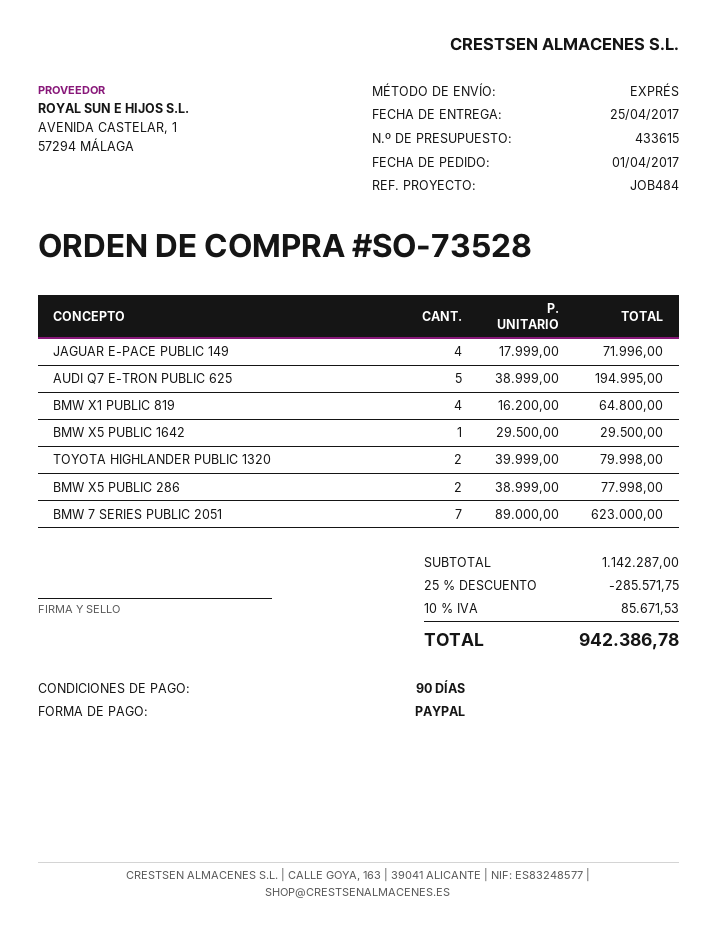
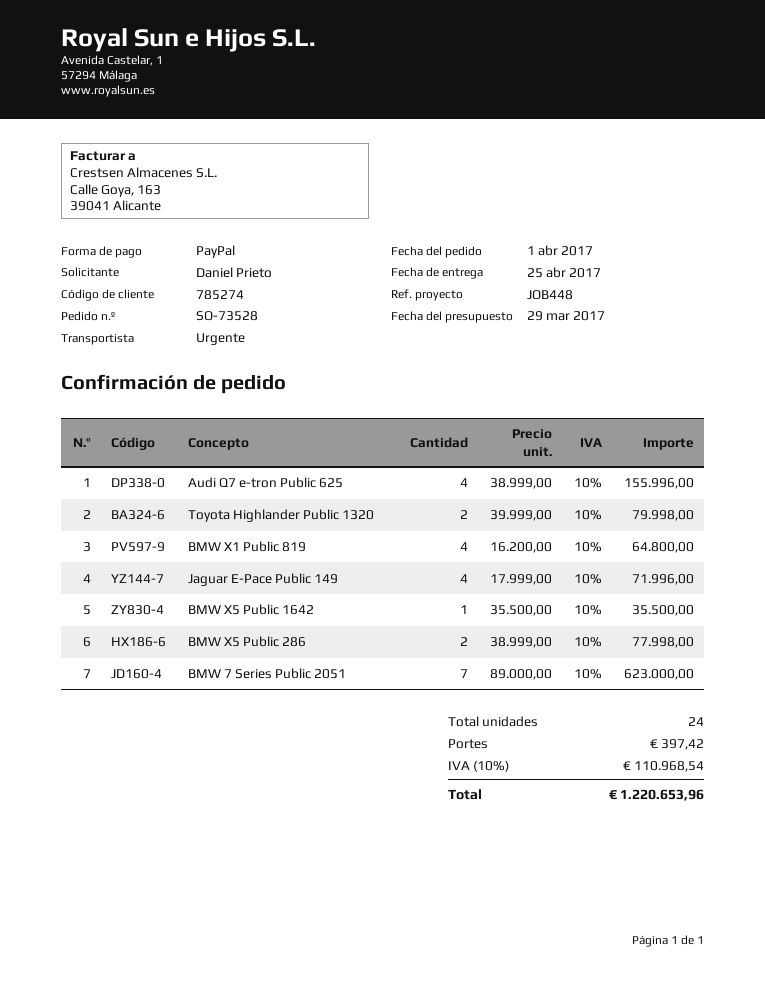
reference: JOB484 -> JOB448
AUDI Q7 E-TRON PUBLIC 625: 5 x 38999.00 = 194995.00 -> 4 x 38999.00 = 155996.00
BMW X5 PUBLIC 1642: 1 x 29500.00 = 29500.00 -> 1 x 35500.00 = 35500.00
discount: 25% = 285571.75 -> none
shipping: none -> 397.42
tax: 10% = 85671.53 -> 10% = 110968.54
total: 942386.78 -> 1220653.96

